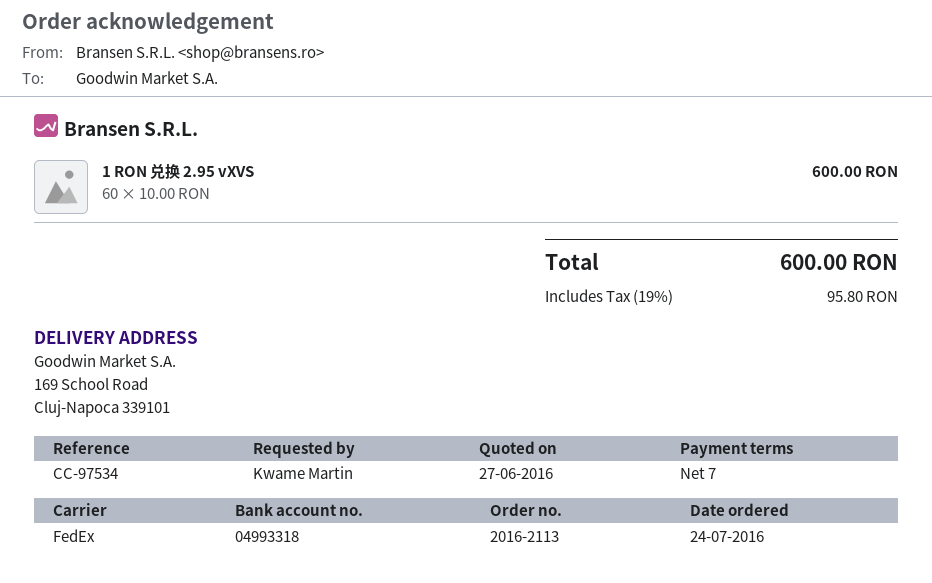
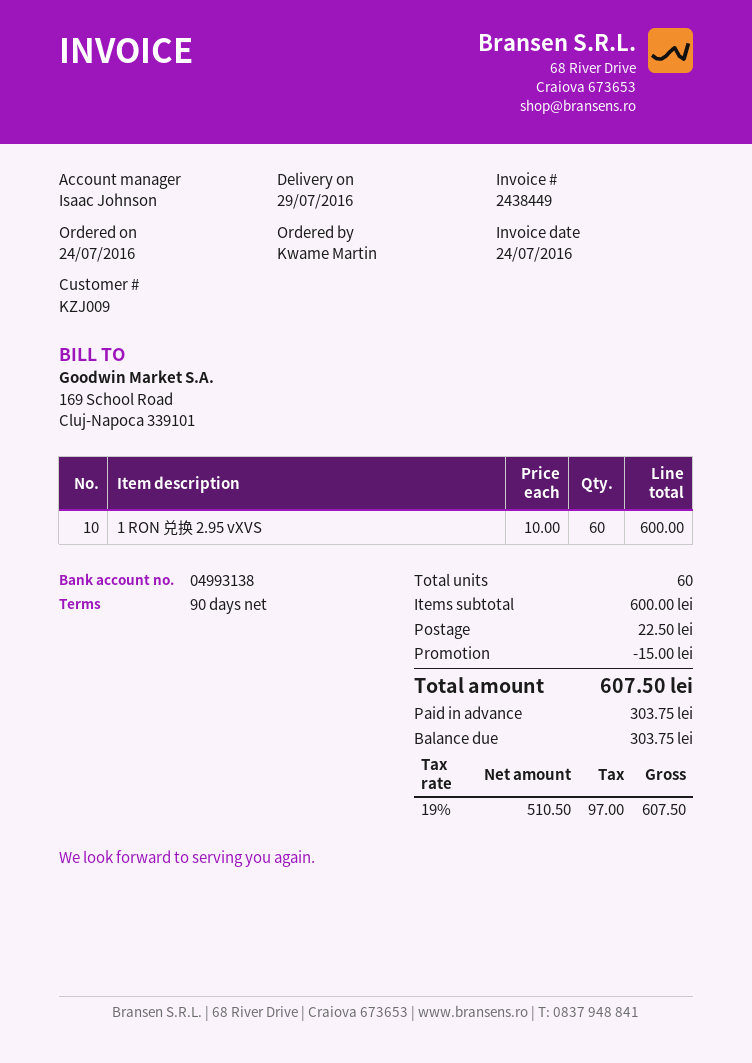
payment terms: 7 days -> 90 days
bank account: 04993318 -> 04993138
discount: none -> 15.00
shipping: none -> 22.50
tax: 19% = 95.80 -> 19% = 97.00
total: 600.00 -> 607.50

